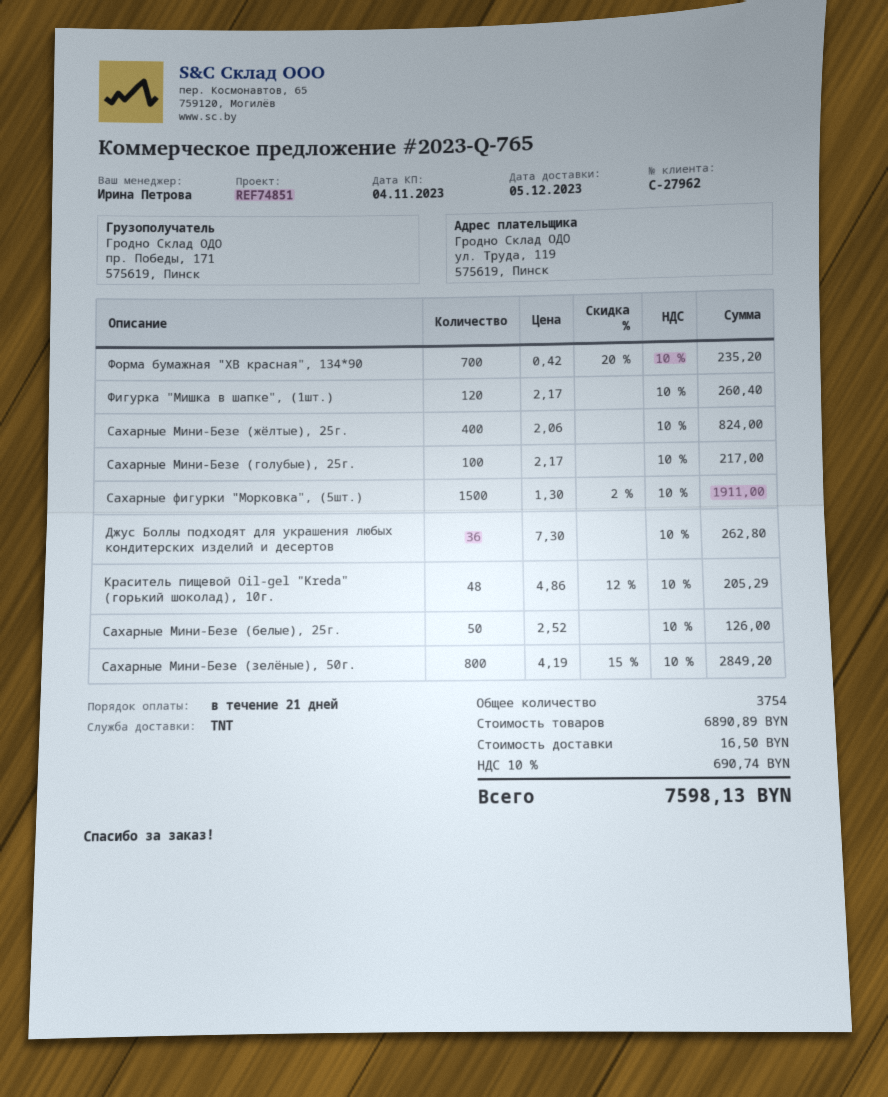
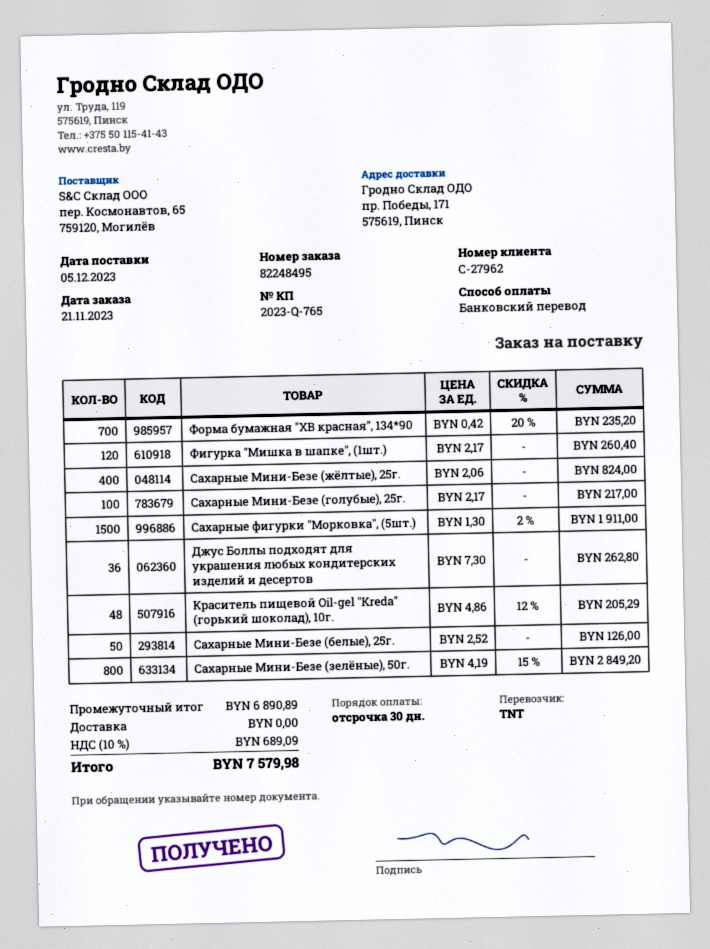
payment terms: 21 days -> 30 days
shipping: 16.50 -> 0.00
tax: 10% = 690.74 -> 10% = 689.09
total: 7598.13 -> 7579.98

